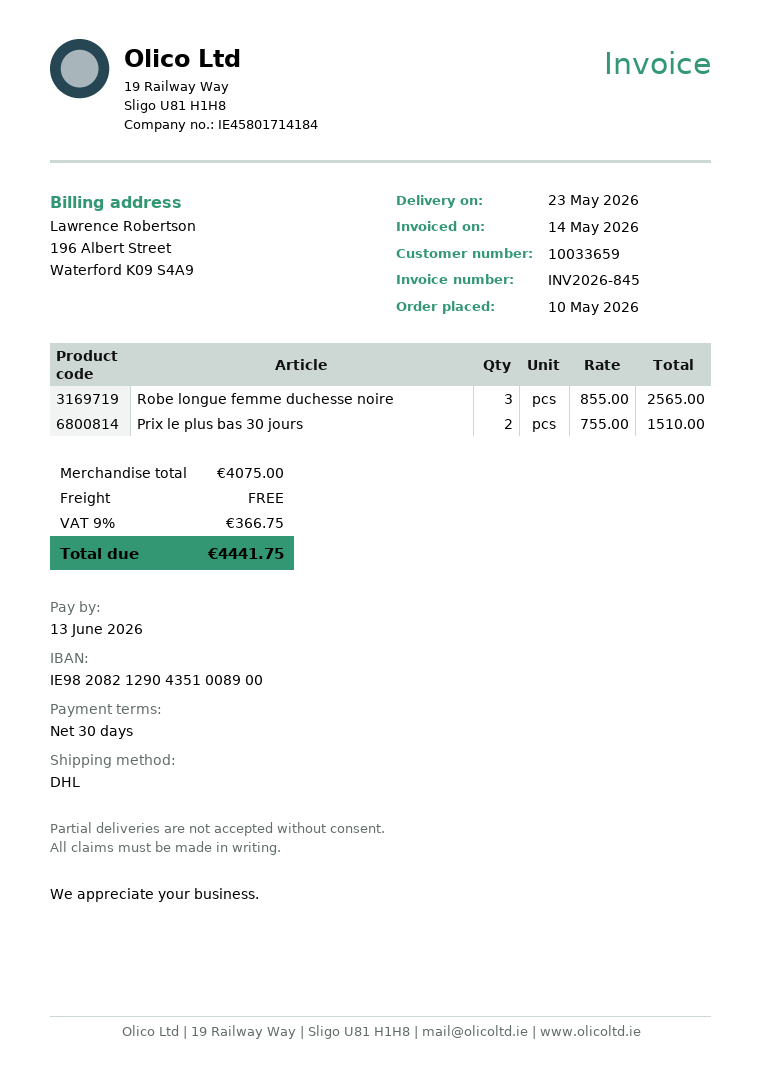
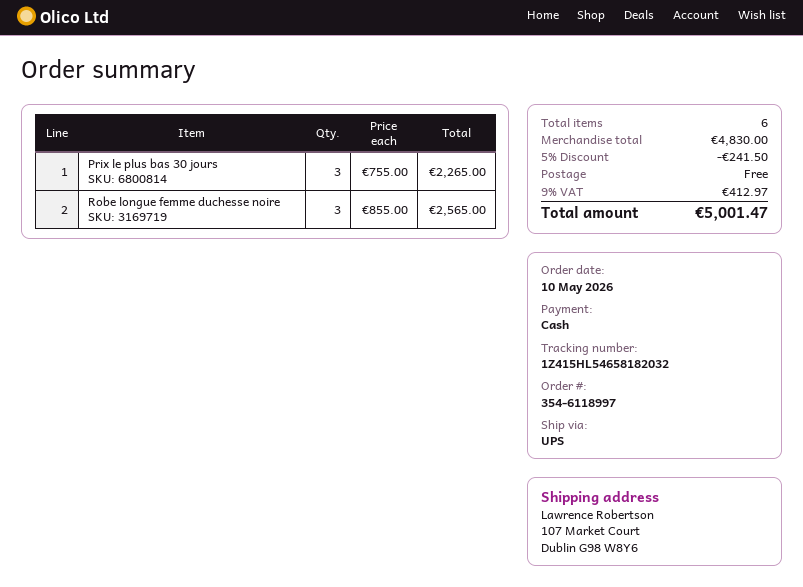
shipping method: DHL -> UPS
Prix le plus bas 30 jours: 2 x 755.00 = 1510.00 -> 3 x 755.00 = 2265.00
subtotal: 4075.00 -> 4830.00
discount: none -> 5% = 241.50
tax: 9% = 366.75 -> 9% = 412.97
total: 4441.75 -> 5001.47

